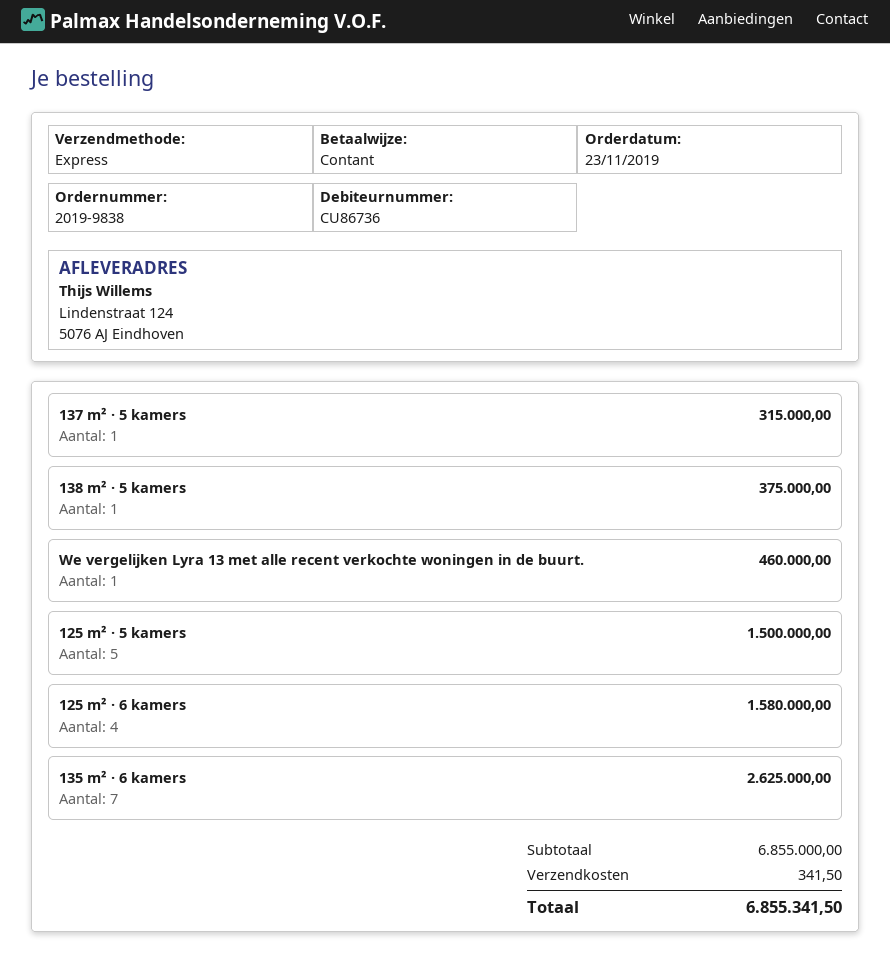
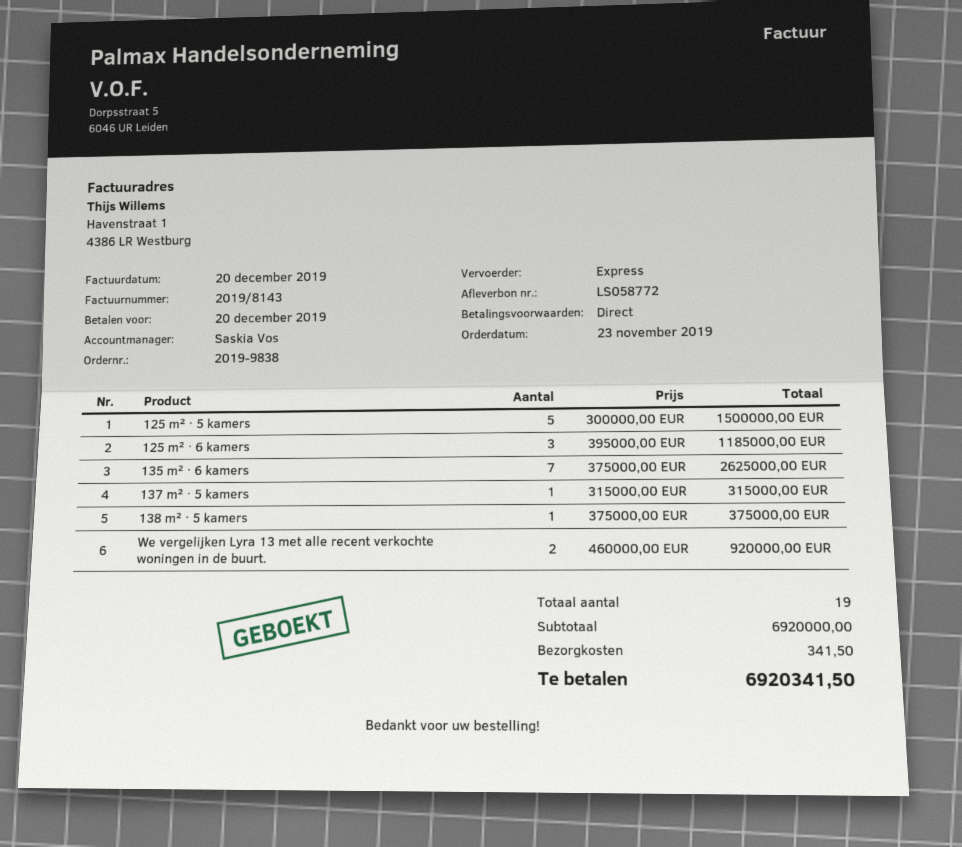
We vergelijken Lyra 13 met alle recent verkochte woningen in de buurt.: 1 for 460000.00 -> 2 for 920000.00
125 m² · 6 kamers: 4 for 1580000.00 -> 3 for 1185000.00
subtotal: 6855000.00 -> 6920000.00
total: 6855341.50 -> 6920341.50

